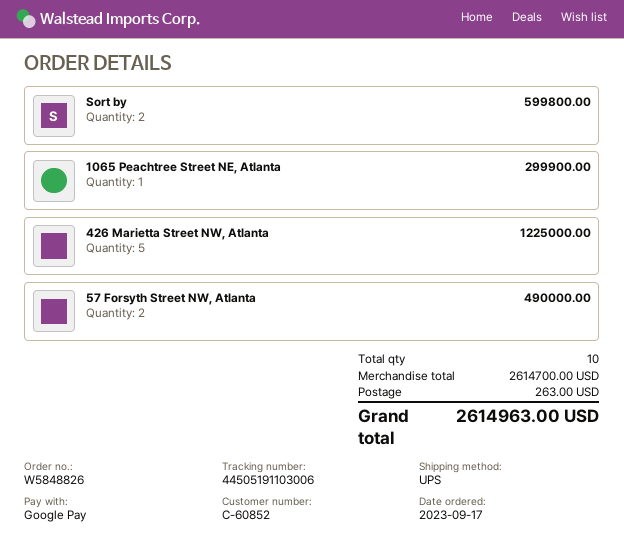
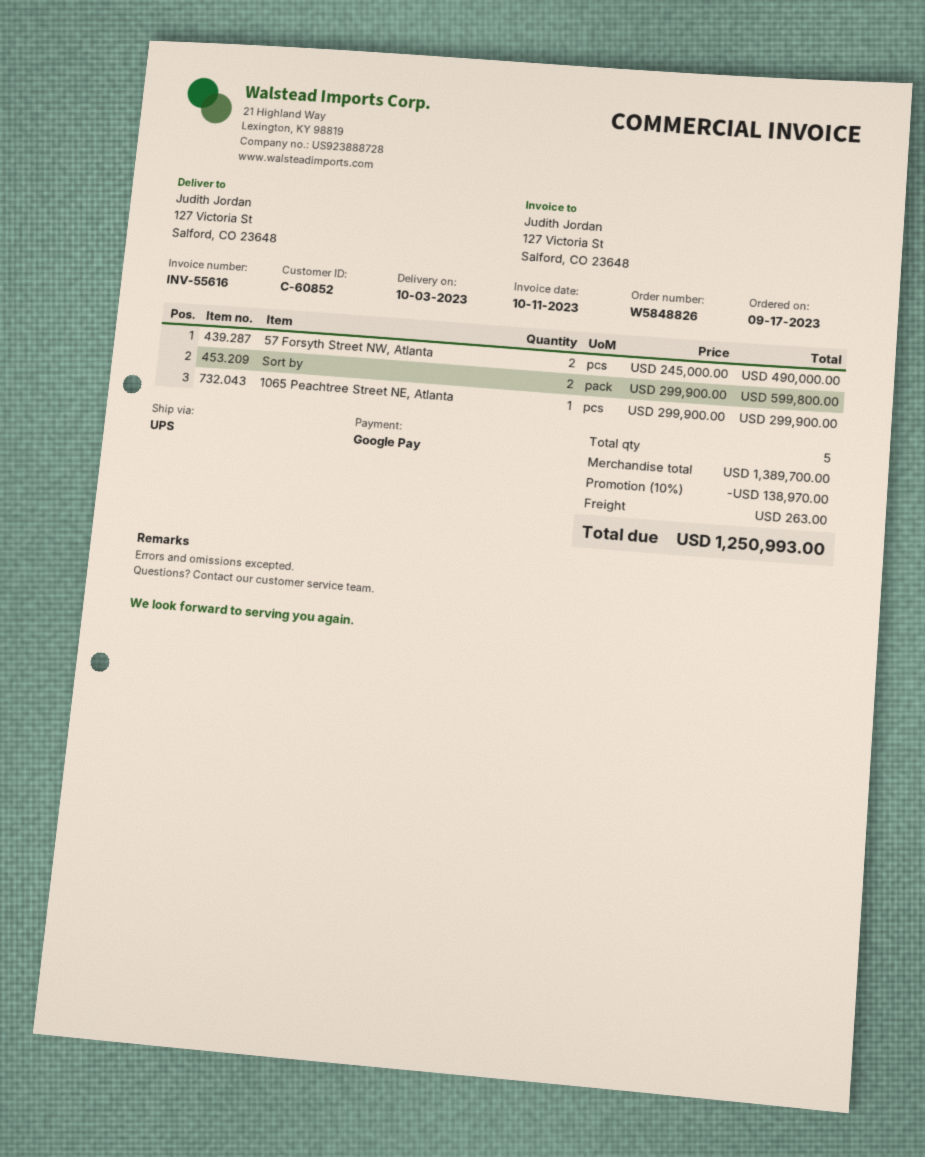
426 Marietta Street NW, Atlanta: 5 for 1225000.00 -> none
total quantity: 10 -> 5
subtotal: 2614700.00 -> 1389700.00
discount: none -> 10% = 138970.00
total: 2614963.00 -> 1250993.00

